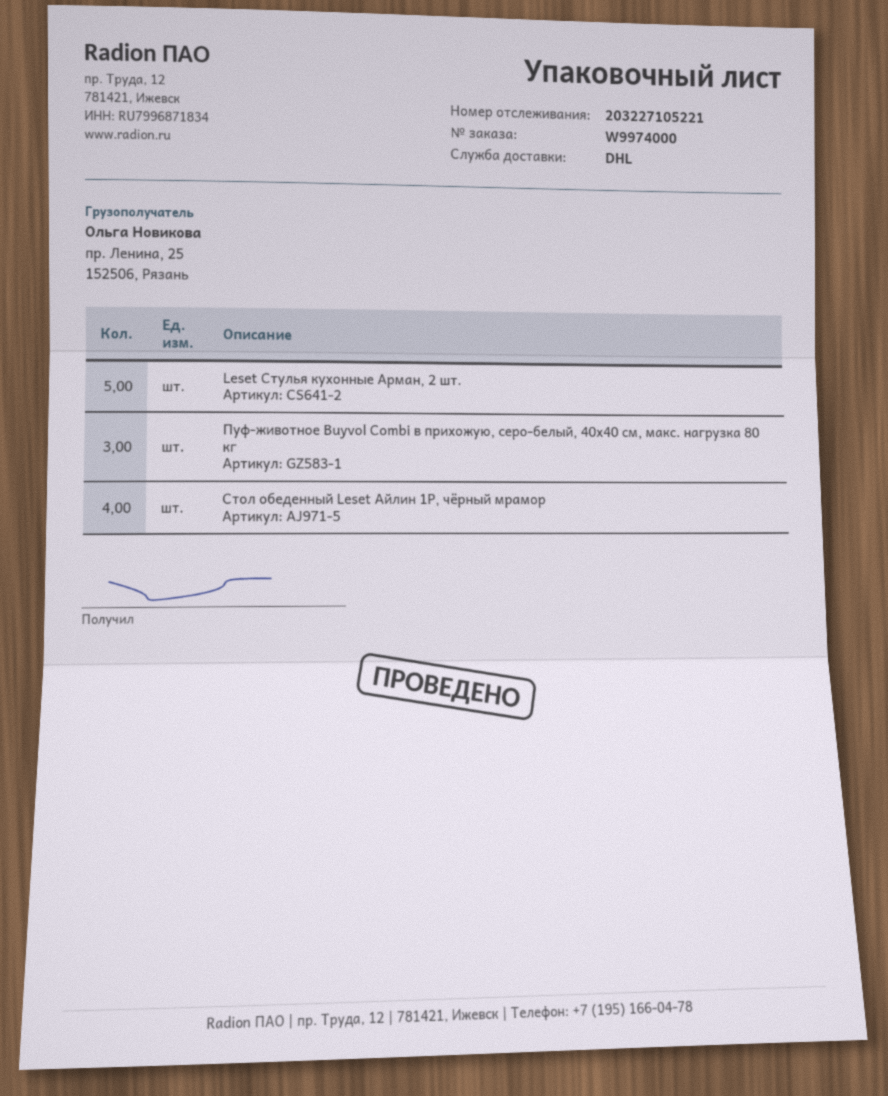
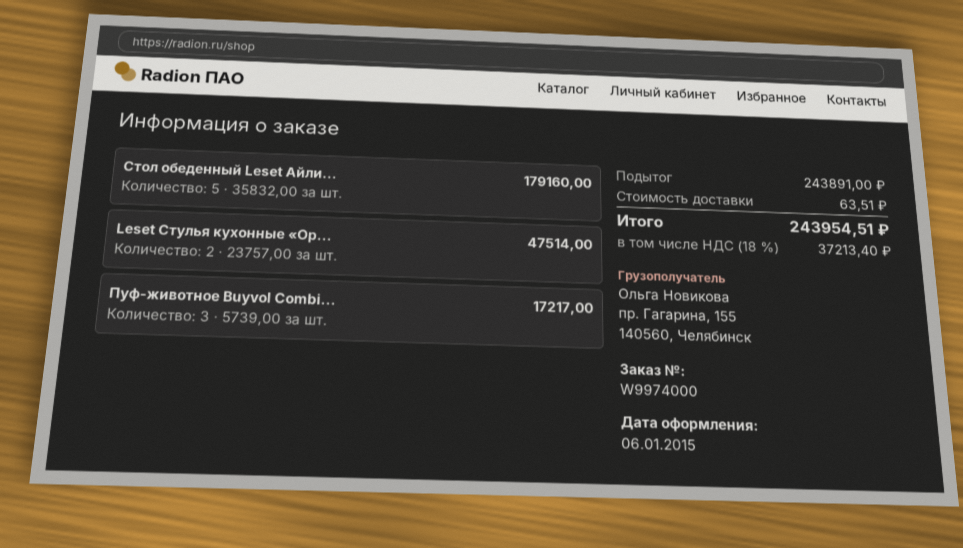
ship to: пр. Ленина, 25, 152506, Рязань -> пр. Гагарина, 155, 140560, Челябинск
Leset Стулья кухонные Арман, 2 шт.: 5 -> none
Стол обеденный Leset Айлин 1Р, чёрный мрамор: 4 -> 5
Leset Стулья кухонные «Ор...: none -> 2

